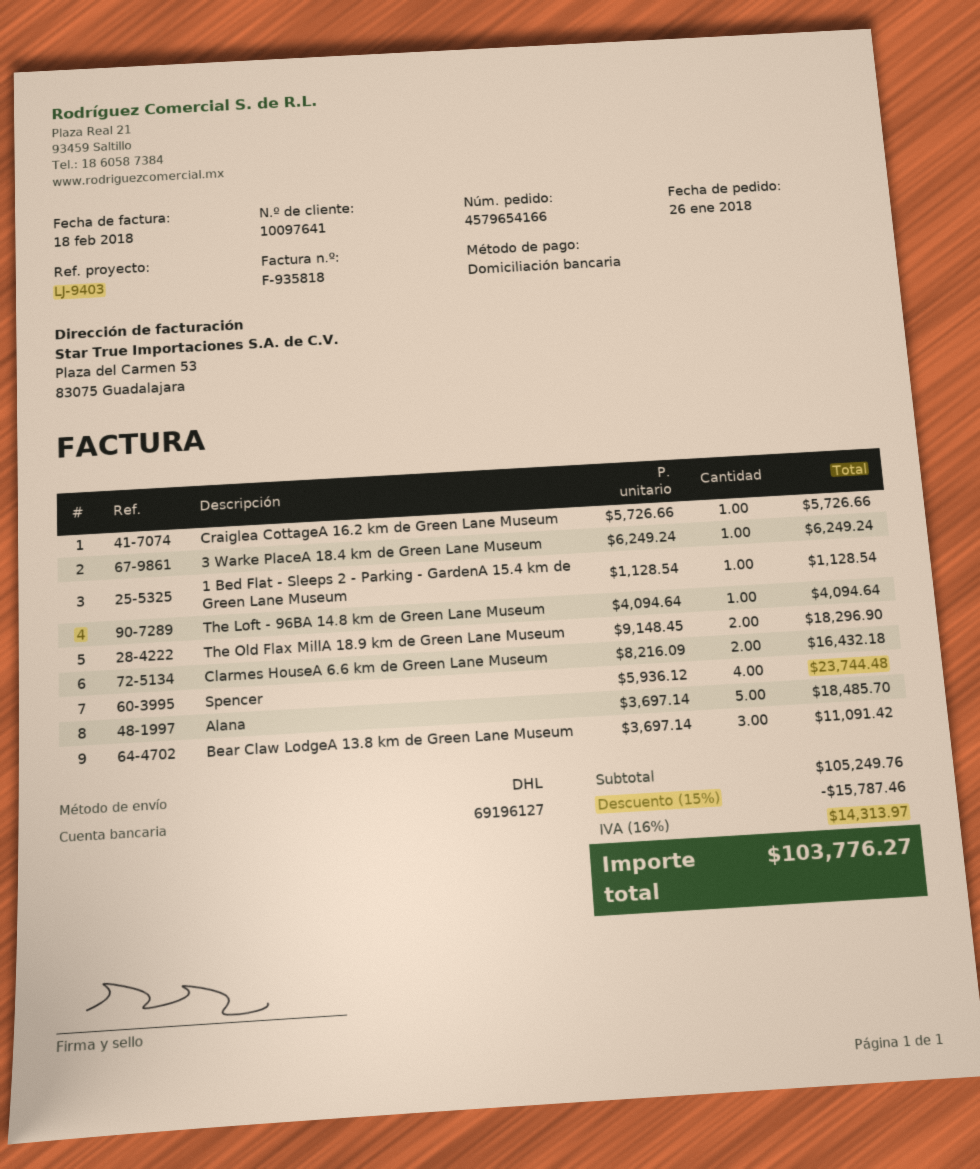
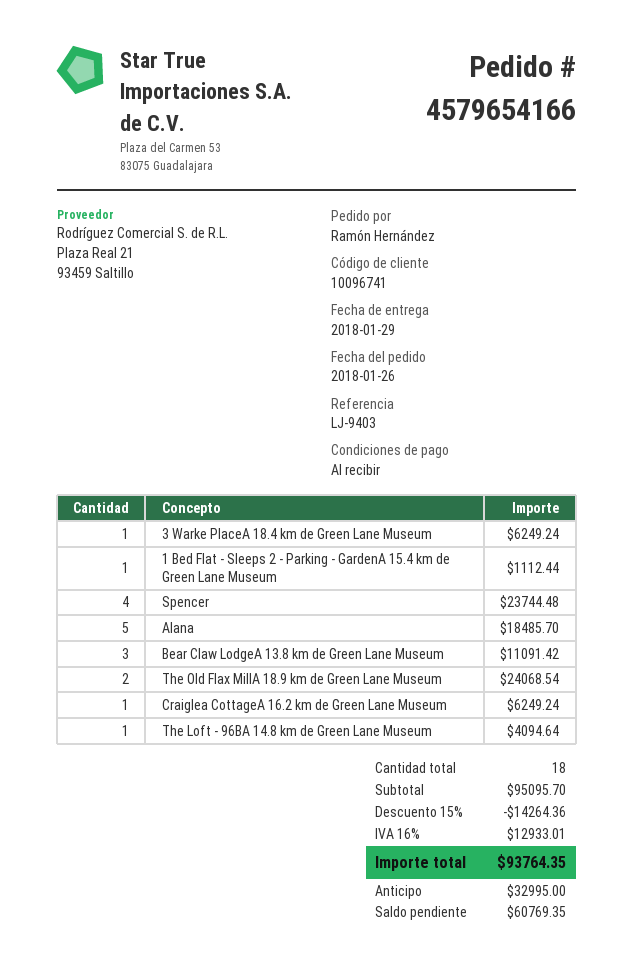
customer number: 10097641 -> 10096741
Craiglea CottageA 16.2 km de Green Lane Museum: 1 for 5726.66 -> 1 for 6249.24
1 Bed Flat - Sleeps 2 - Parking - GardenA 15.4 km de Green Lane Museum: 1 for 1128.54 -> 1 for 1112.44
The Old Flax MillA 18.9 km de Green Lane Museum: 2 for 18296.90 -> 2 for 24068.54
Clarmes HouseA 6.6 km de Green Lane Museum: 2 for 16432.18 -> none
subtotal: 105249.76 -> 95095.70
discount: 15% = 15787.46 -> 15% = 14264.36
tax: 16% = 14313.97 -> 16% = 12933.01
total: 103776.27 -> 93764.35

